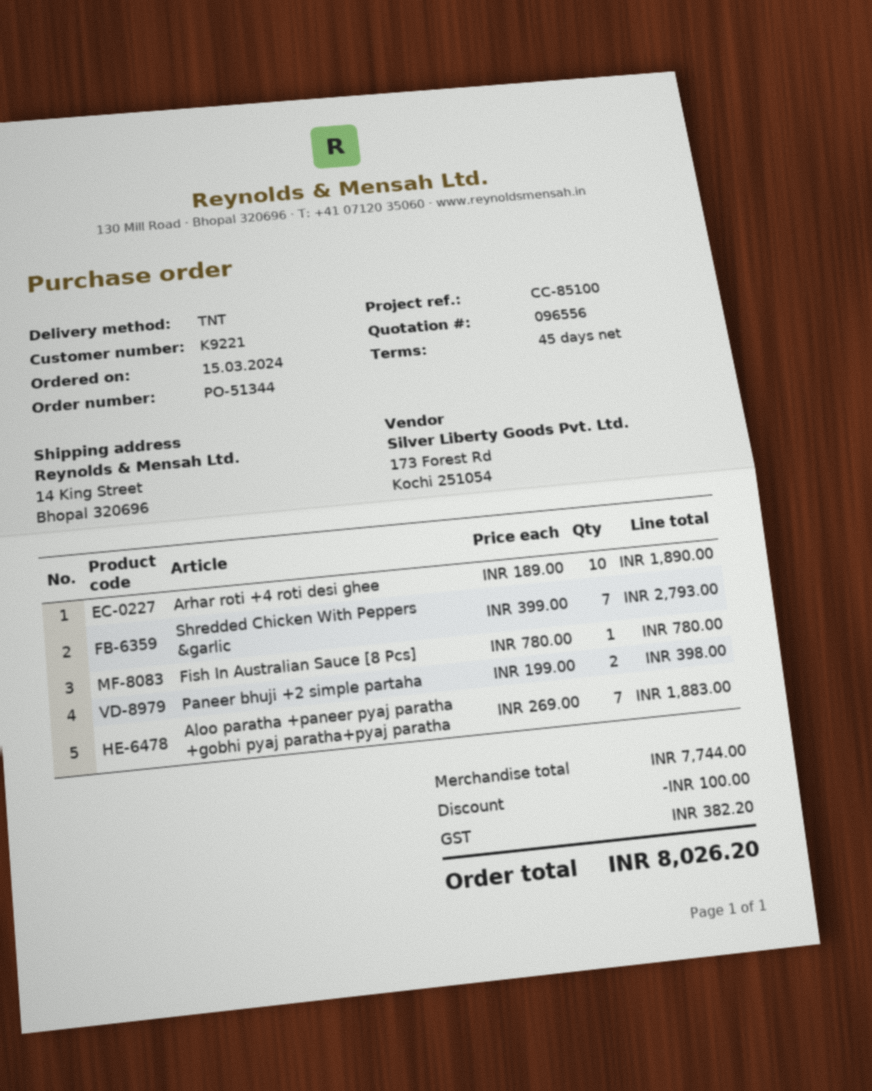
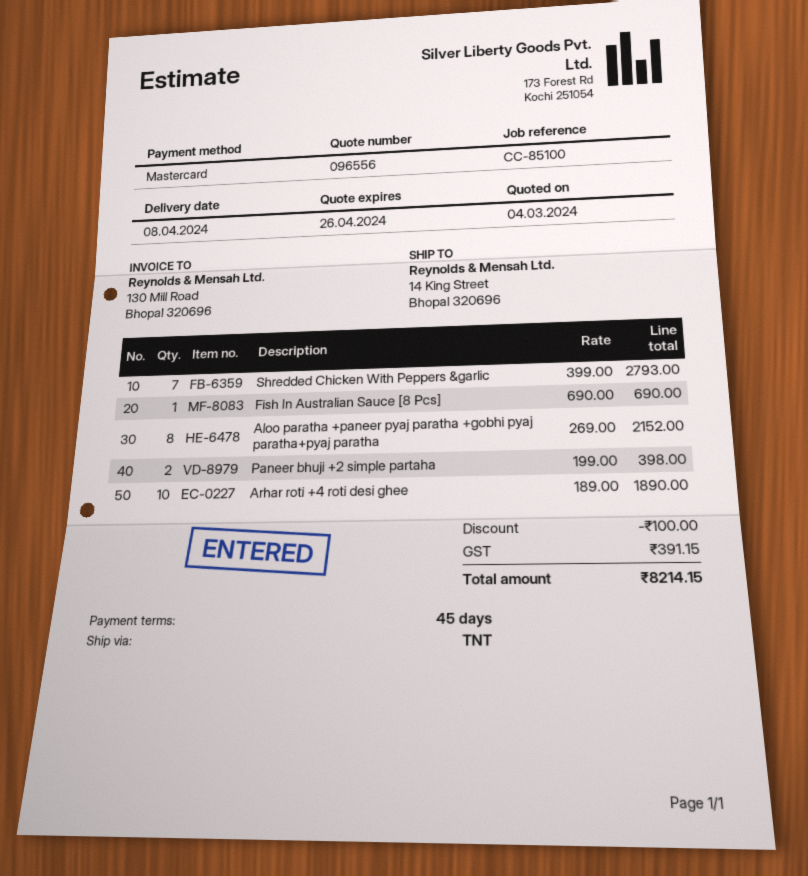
Fish In Australian Sauce [8 Pcs]: 1 x 780.00 = 780.00 -> 1 x 690.00 = 690.00
Aloo paratha +paneer pyaj paratha +gobhi pyaj paratha+pyaj paratha: 7 x 269.00 = 1883.00 -> 8 x 269.00 = 2152.00
tax: 382.20 -> 391.15
total: 8026.20 -> 8214.15

